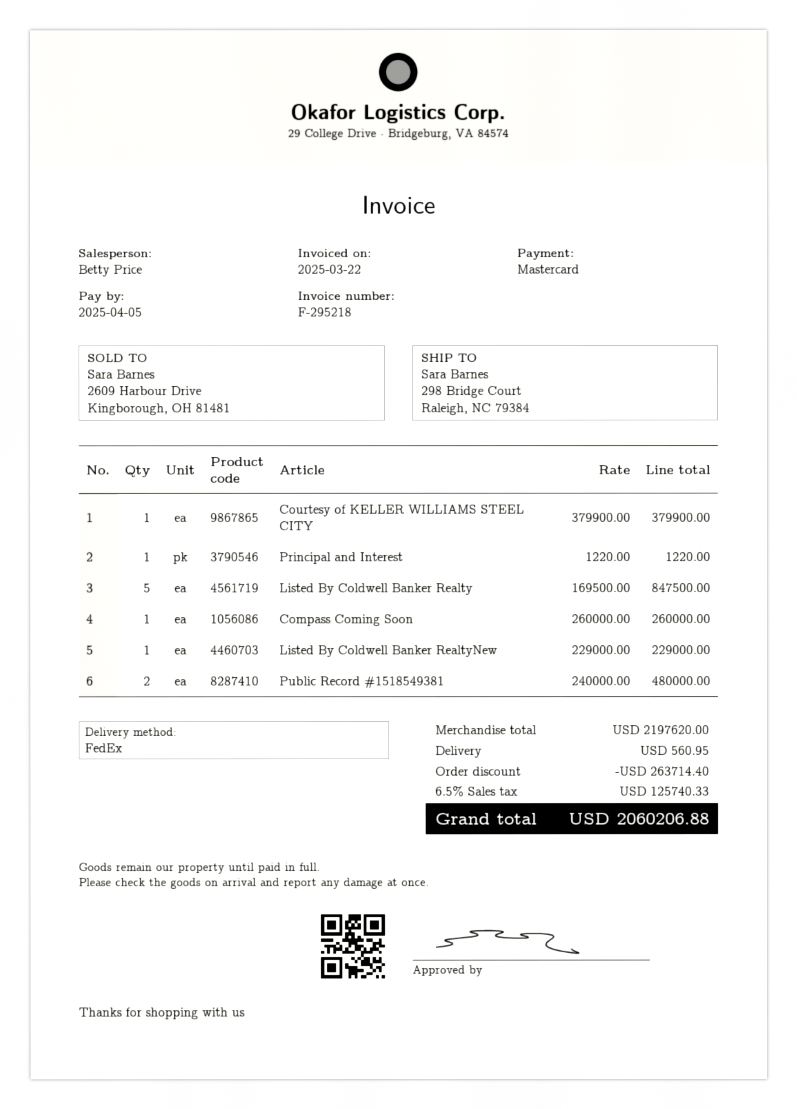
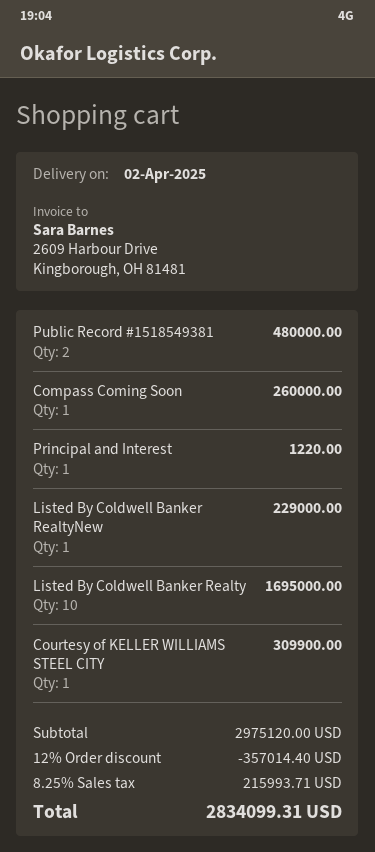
Courtesy of KELLER WILLIAMS STEEL CITY: 1 for 379900.00 -> 1 for 309900.00
Listed By Coldwell Banker Realty: 5 for 847500.00 -> 10 for 1695000.00
subtotal: 2197620.00 -> 2975120.00
discount: 263714.40 -> 357014.40
shipping: 560.95 -> none
tax: 6.5% = 125740.33 -> 8.25% = 215993.71
total: 2060206.88 -> 2834099.31

